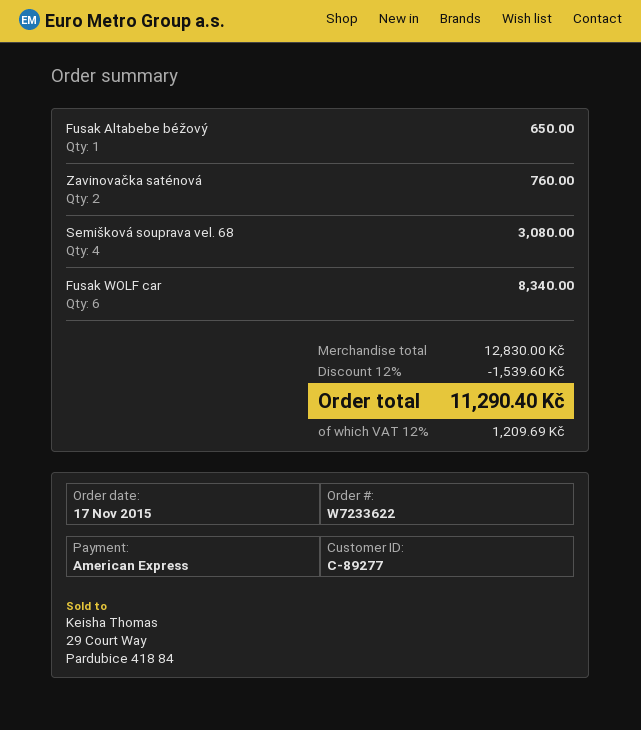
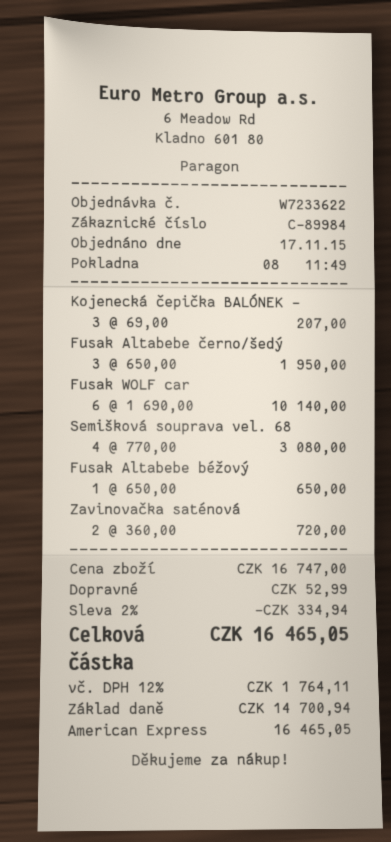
customer number: C-89277 -> C-89984
Zavinovačka saténová: 2 for 760.00 -> 2 for 720.00
Fusak WOLF car: 6 for 8340.00 -> 6 for 10140.00
Kojenecká čepička BALÓNEK -: none -> 3 for 207.00
Fusak Altabebe černo/šedý: none -> 3 for 1950.00
subtotal: 12830.00 -> 16747.00
discount: 12% = 1539.60 -> 2% = 334.94
shipping: none -> 52.99
tax: 12% = 1209.69 -> 12% = 1764.11
total: 11290.40 -> 16465.05

